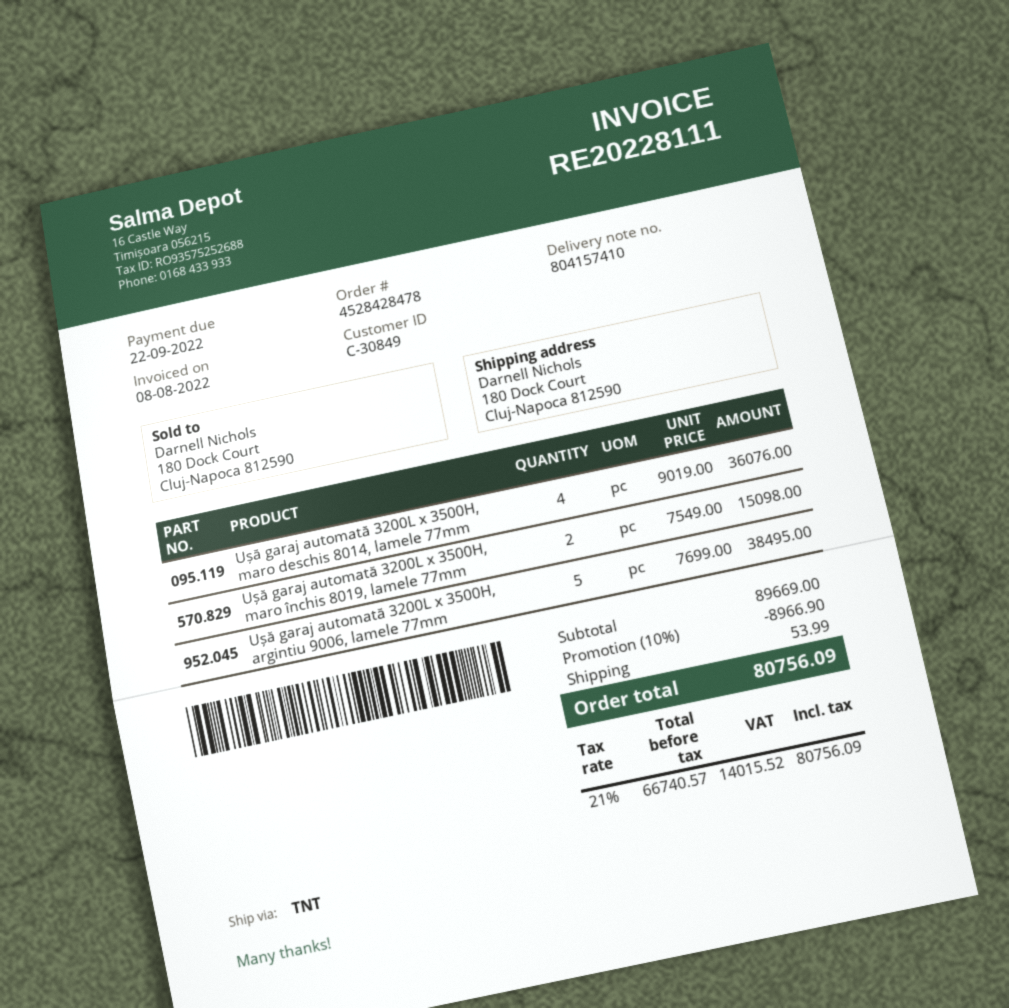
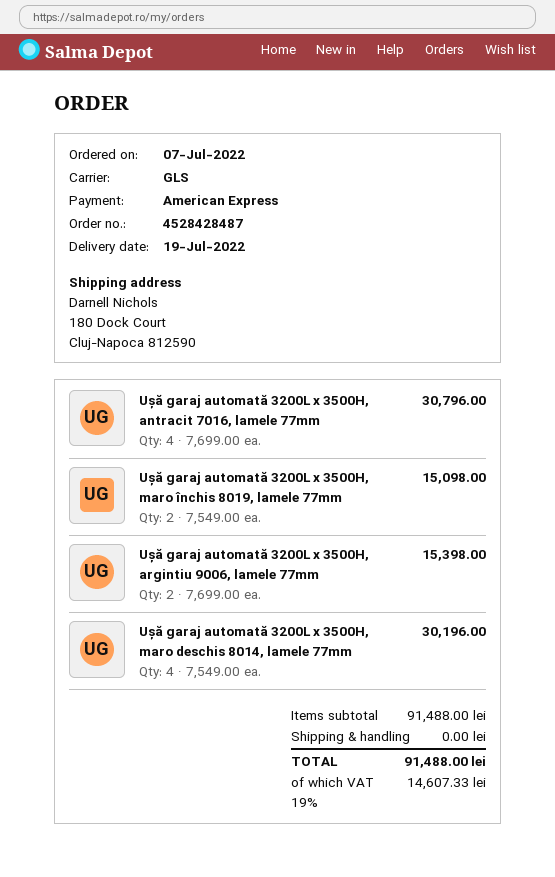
order number: 4528428478 -> 4528428487
shipping method: TNT -> GLS
Ușă garaj automată 3200L x 3500H, maro deschis 8014, lamele 77mm: 4 x 9019.00 = 36076.00 -> 4 x 7549.00 = 30196.00
Ușă garaj automată 3200L x 3500H, argintiu 9006, lamele 77mm: 5 x 7699.00 = 38495.00 -> 2 x 7699.00 = 15398.00
Ușă garaj automată 3200L x 3500H, antracit 7016, lamele 77mm: none -> 4 x 7699.00 = 30796.00
subtotal: 89669.00 -> 91488.00
discount: 10% = 8966.90 -> none
shipping: 53.99 -> 0.00
tax: 21% = 14015.52 -> 19% = 14607.33
total: 80756.09 -> 91488.00

